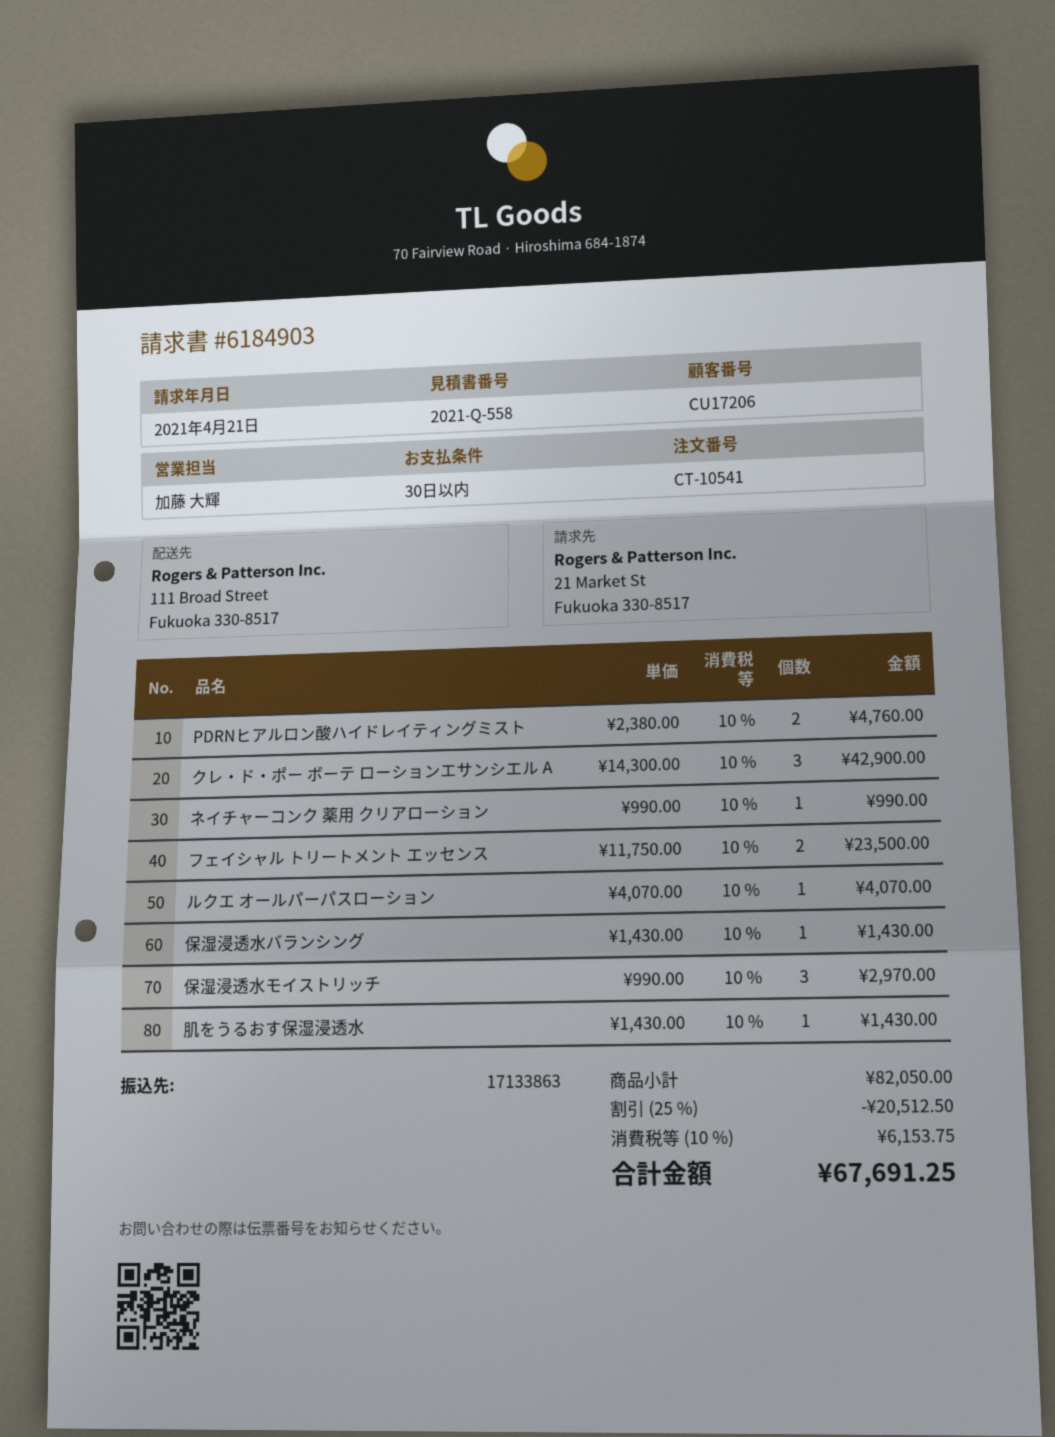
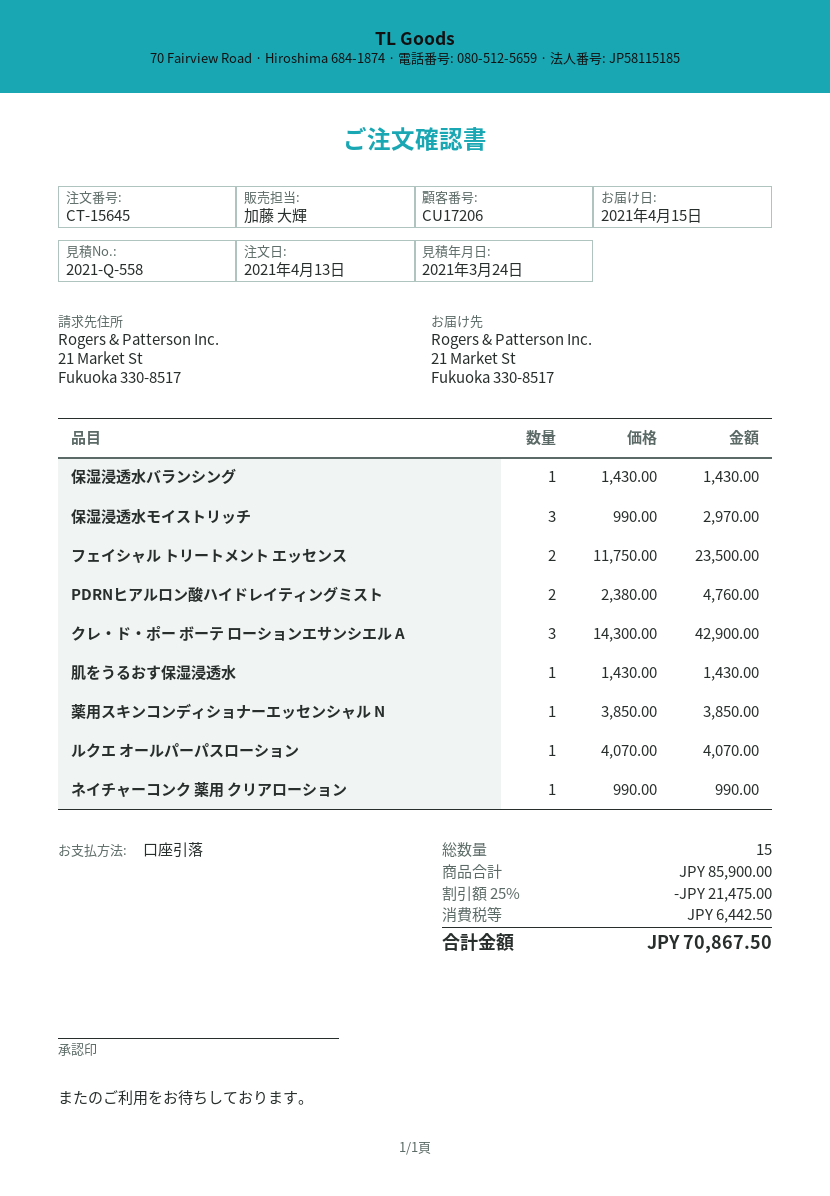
order number: CT-10541 -> CT-15645
ship to: 111 Broad Street, Fukuoka 330-8517 -> 21 Market St, Fukuoka 330-8517
薬用スキンコンディショナーエッセンシャル N: none -> 1 x 3850.00 = 3850.00
subtotal: 82050.00 -> 85900.00
discount: 25% = 20512.50 -> 25% = 21475.00
tax: 6153.75 -> 6442.50
total: 67691.25 -> 70867.50

